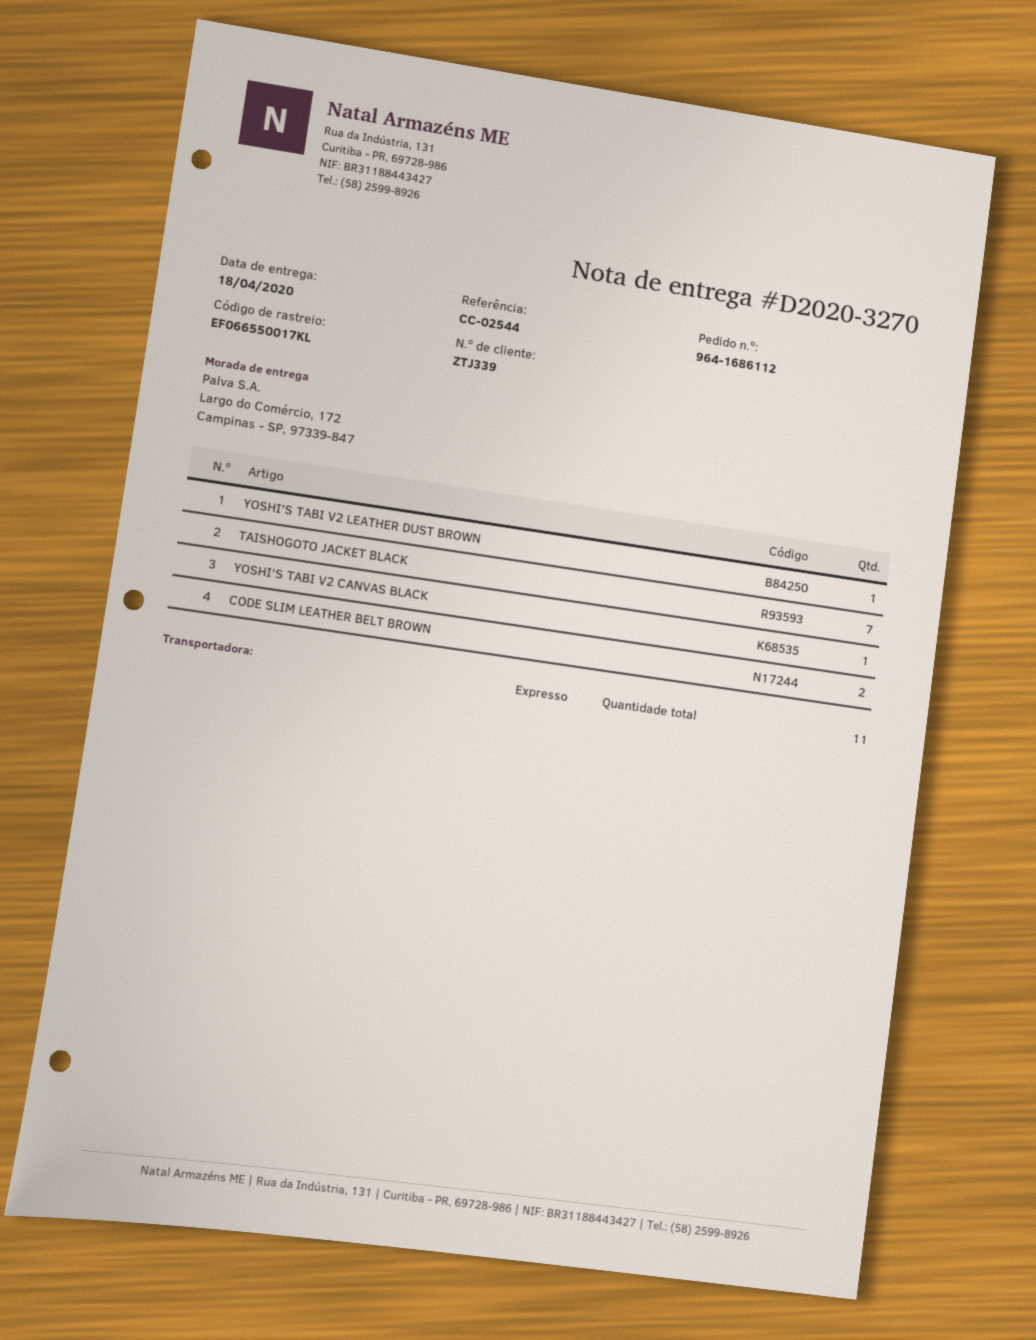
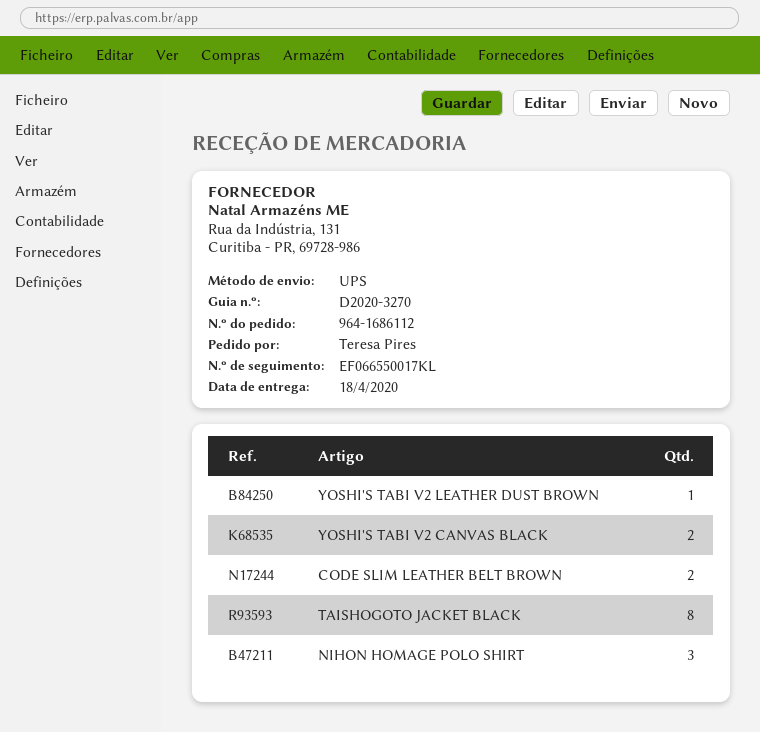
shipping method: express -> UPS
TAISHOGOTO JACKET BLACK: 7 -> 8
YOSHI'S TABI V2 CANVAS BLACK: 1 -> 2
NIHON HOMAGE POLO SHIRT: none -> 3

